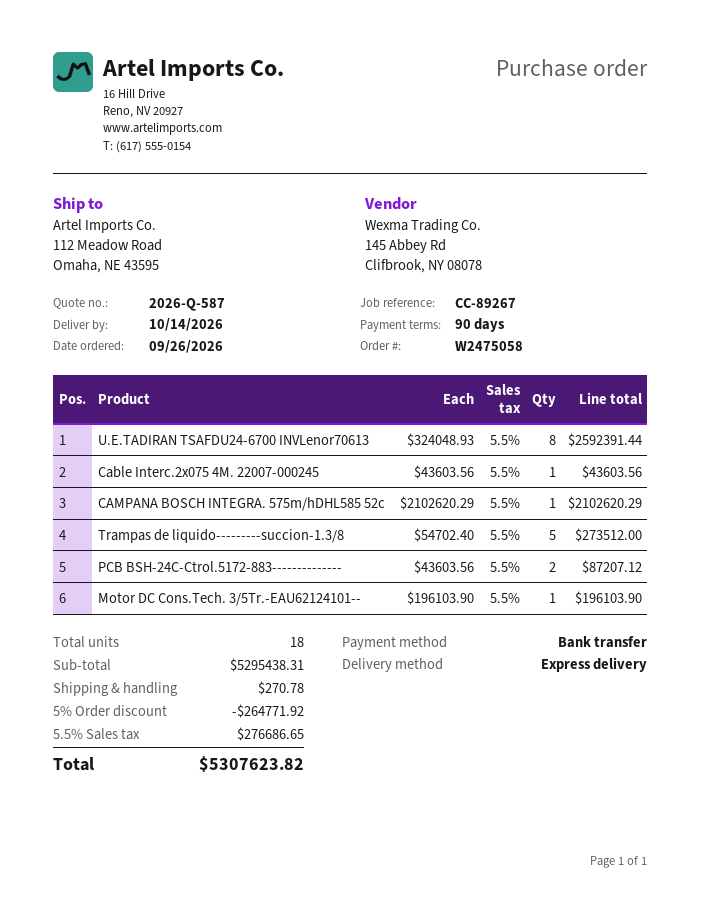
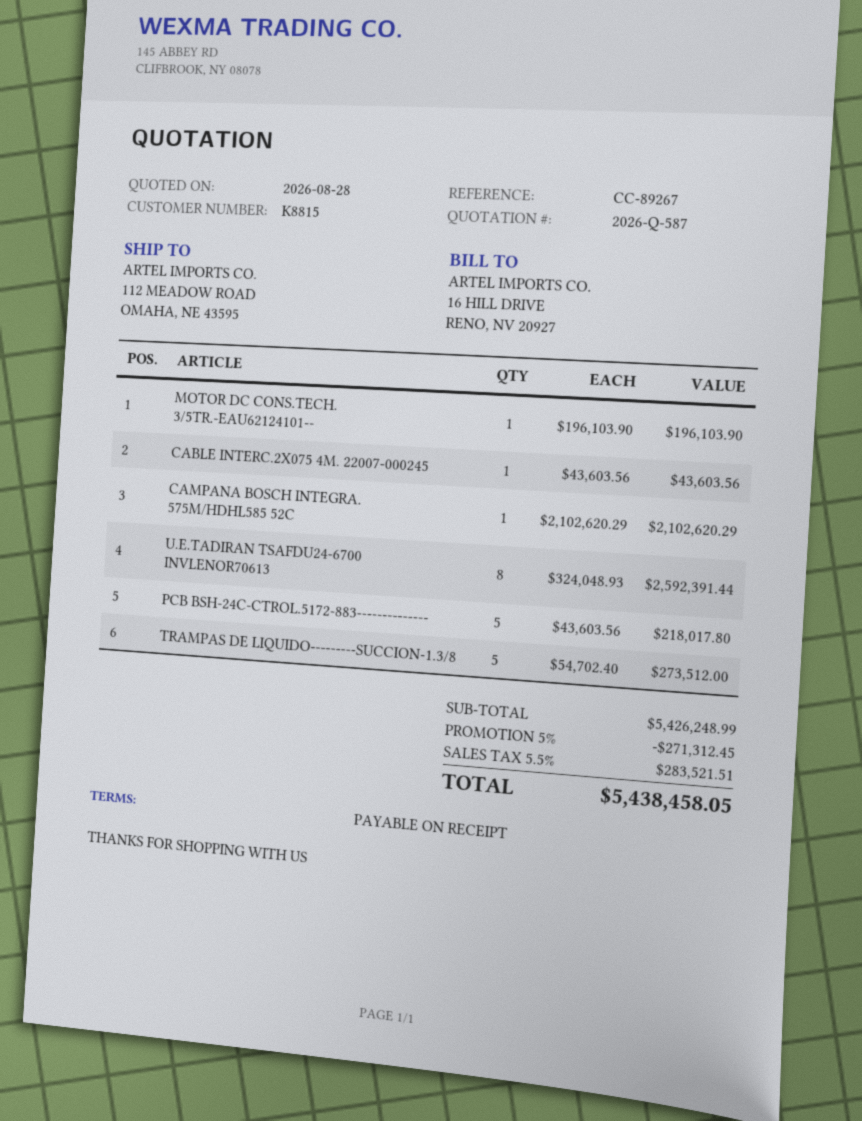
payment terms: 90 days -> on receipt
PCB BSH-24C-Ctrol.5172-883--------------: 2 x 43603.56 = 87207.12 -> 5 x 43603.56 = 218017.80
subtotal: 5295438.31 -> 5426248.99
discount: 5% = 264771.92 -> 5% = 271312.45
shipping: 270.78 -> none
tax: 5.5% = 276686.65 -> 5.5% = 283521.51
total: 5307623.82 -> 5438458.05

